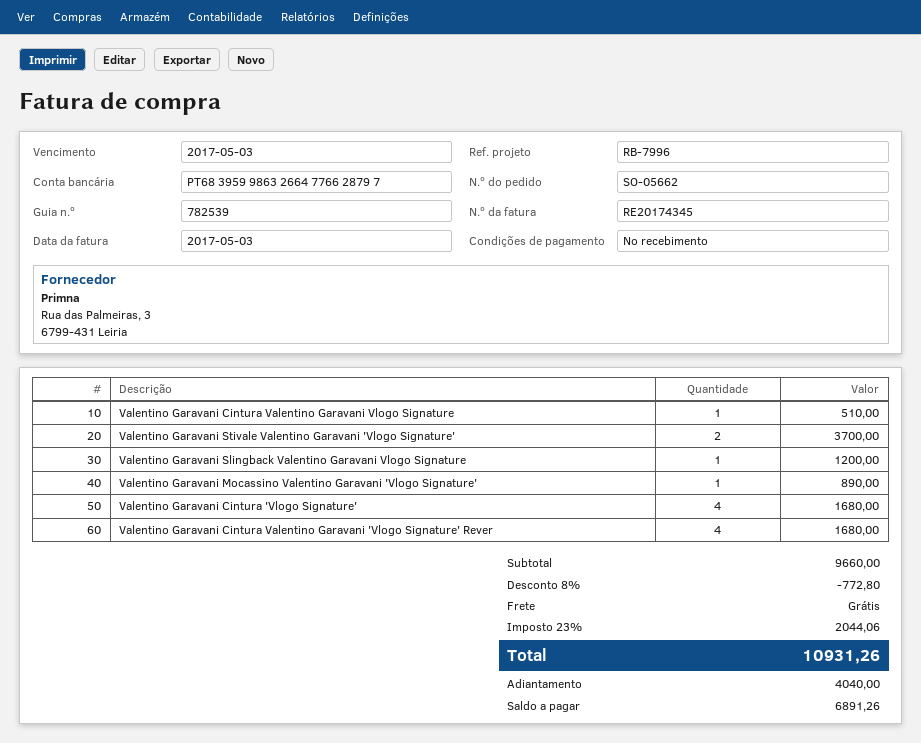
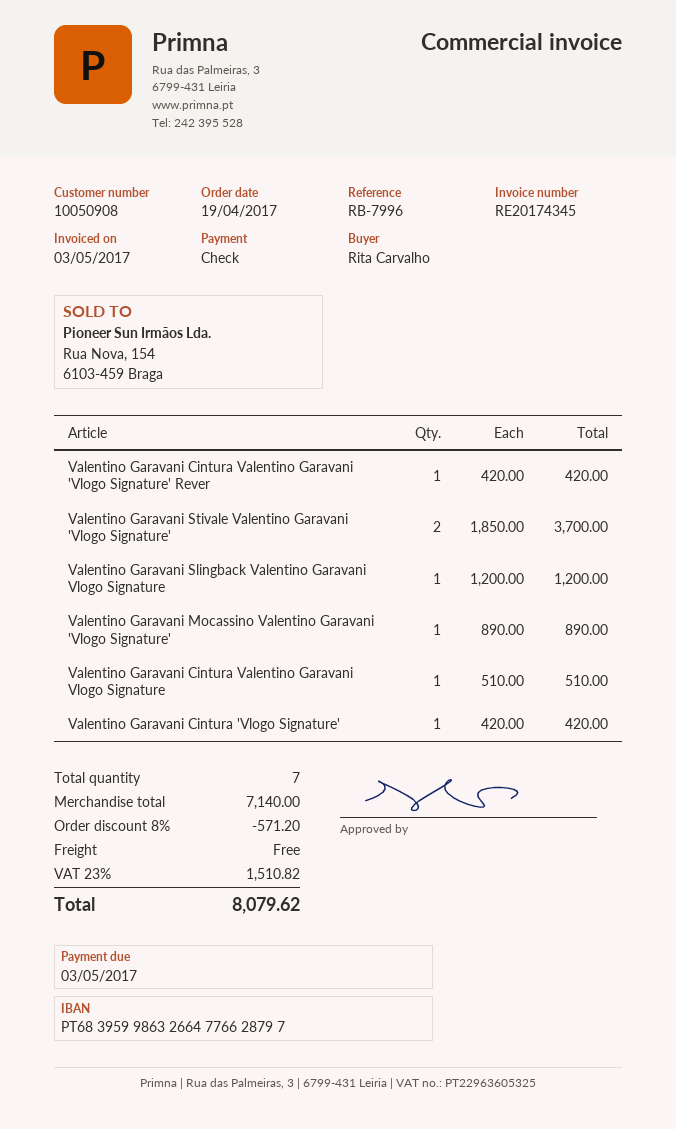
Valentino Garavani Cintura 'Vlogo Signature': 4 for 1680.00 -> 1 for 420.00
Valentino Garavani Cintura Valentino Garavani 'Vlogo Signature' Rever: 4 for 1680.00 -> 1 for 420.00
subtotal: 9660.00 -> 7140.00
discount: 8% = 772.80 -> 8% = 571.20
tax: 23% = 2044.06 -> 23% = 1510.82
total: 10931.26 -> 8079.62

